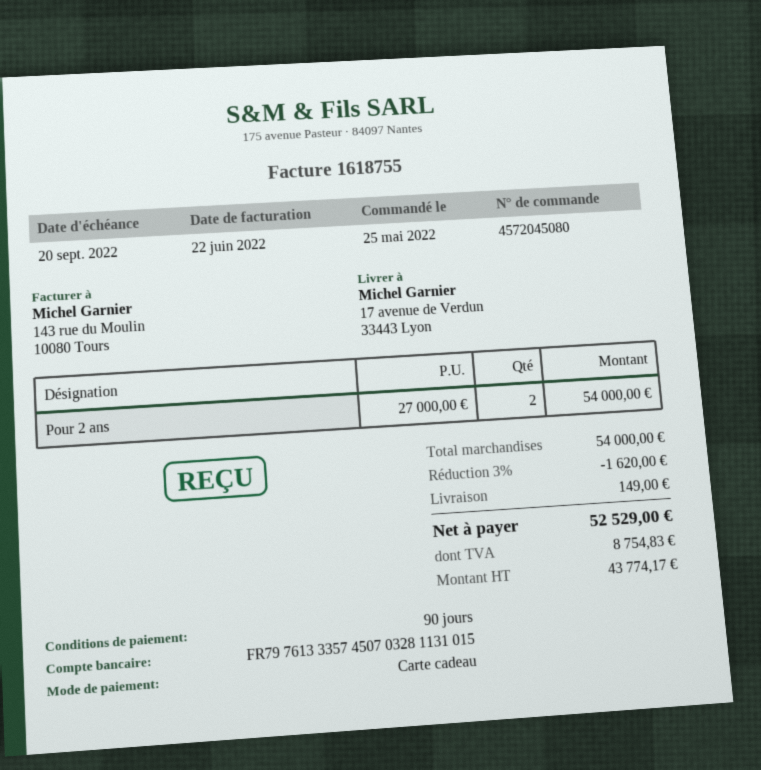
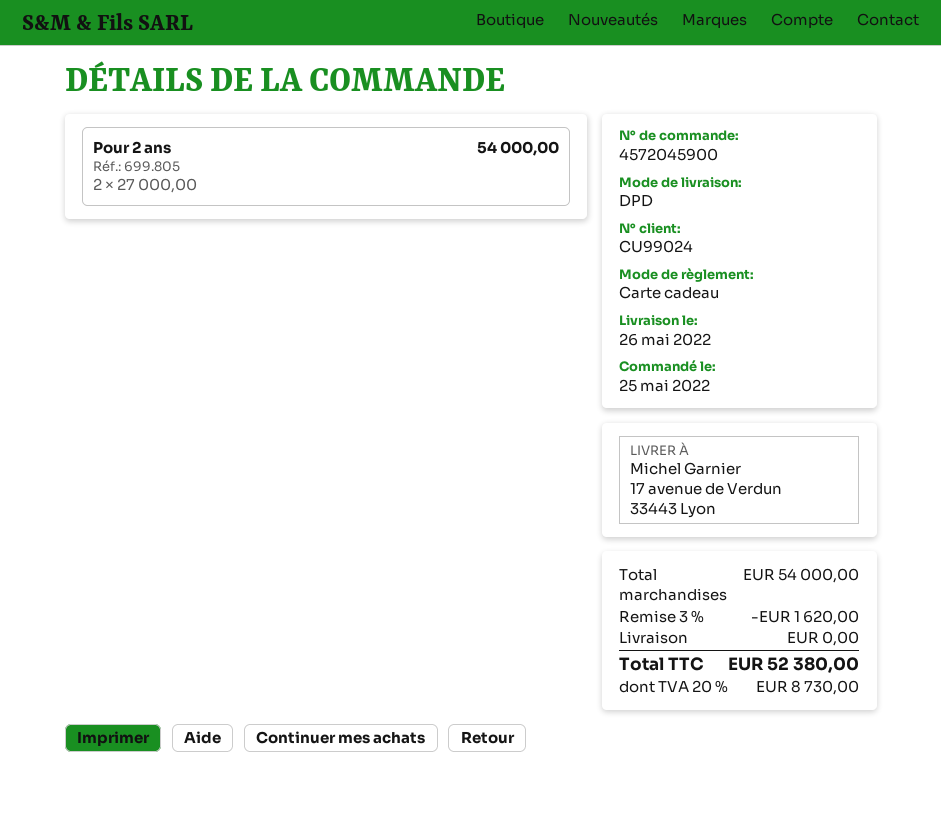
order number: 4572045080 -> 4572045900
shipping: 149.00 -> 0.00
tax: 8754.83 -> 8730.00
total: 52529.00 -> 52380.00

